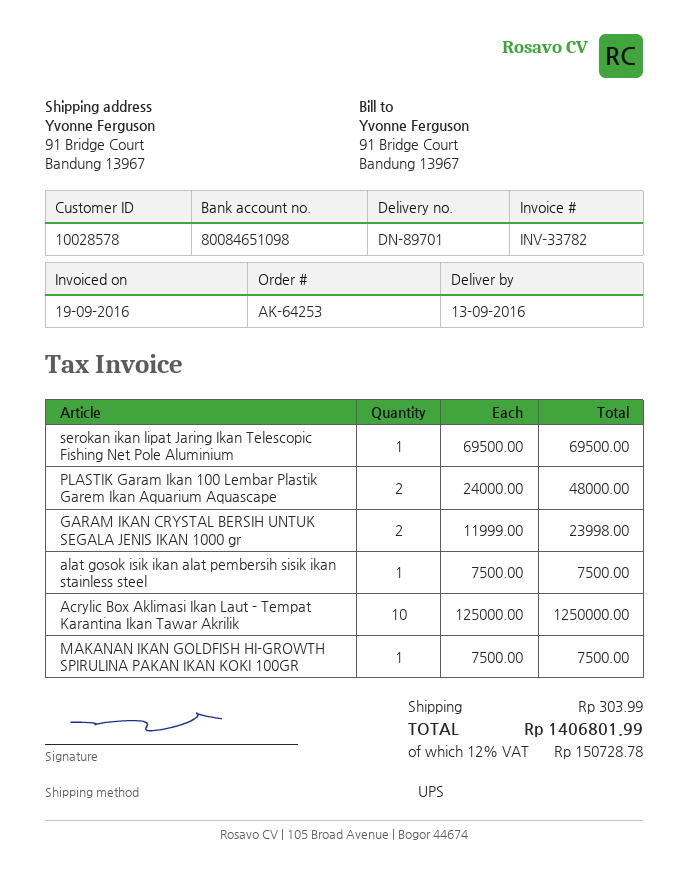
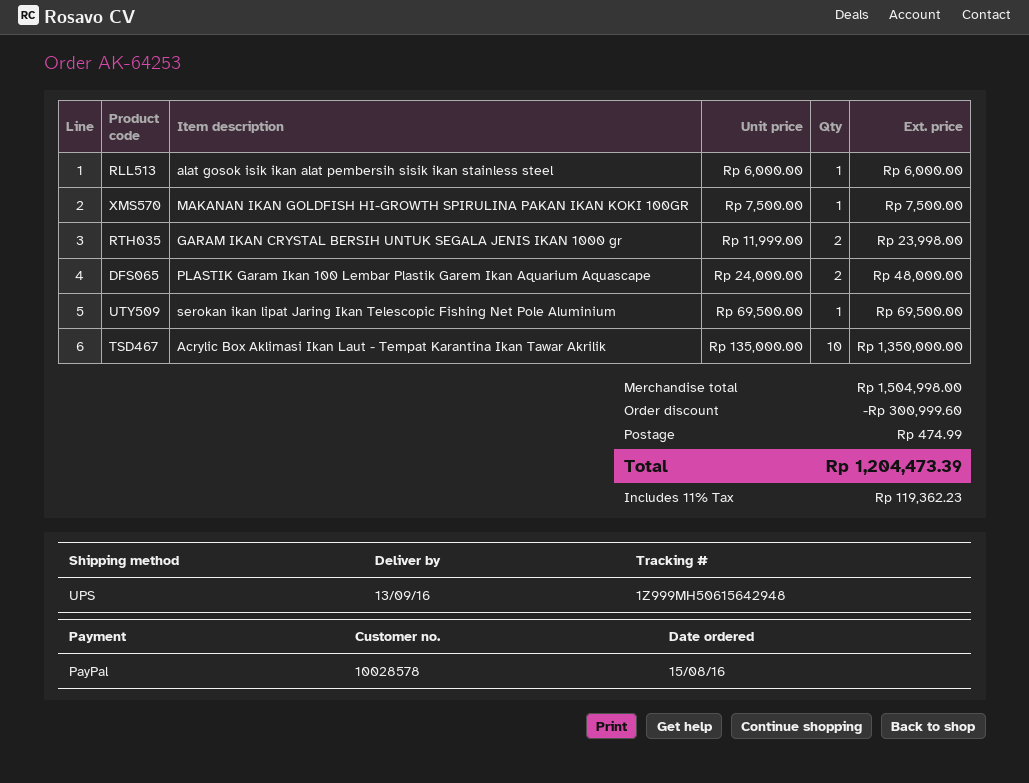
alat gosok isik ikan alat pembersih sisik ikan stainless steel: 1 x 7500.00 = 7500.00 -> 1 x 6000.00 = 6000.00
Acrylic Box Aklimasi Ikan Laut - Tempat Karantina Ikan Tawar Akrilik: 10 x 125000.00 = 1250000.00 -> 10 x 135000.00 = 1350000.00
discount: none -> 300999.60
shipping: 303.99 -> 474.99
tax: 12% = 150728.78 -> 11% = 119362.23
total: 1406801.99 -> 1204473.39

